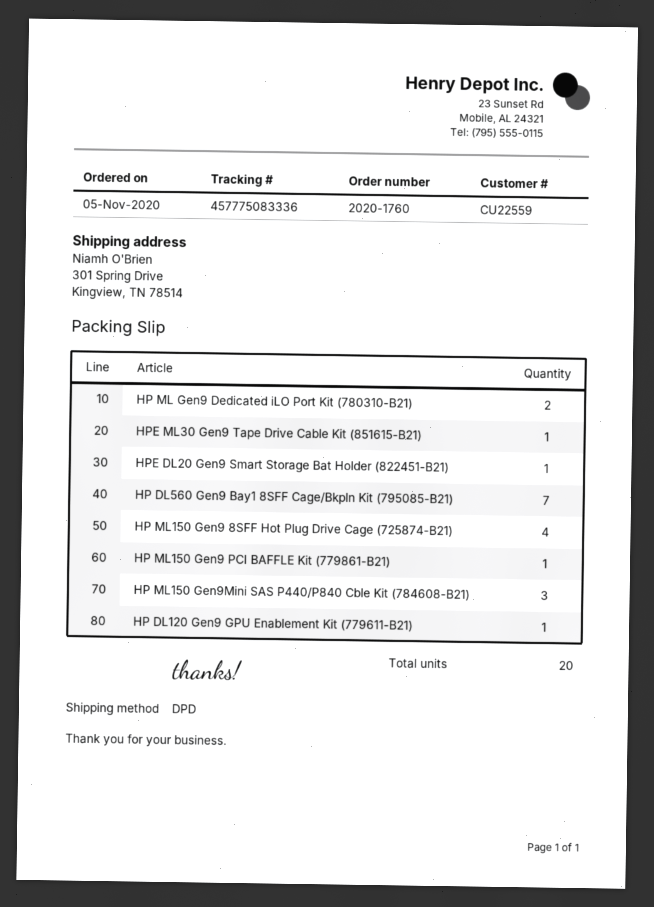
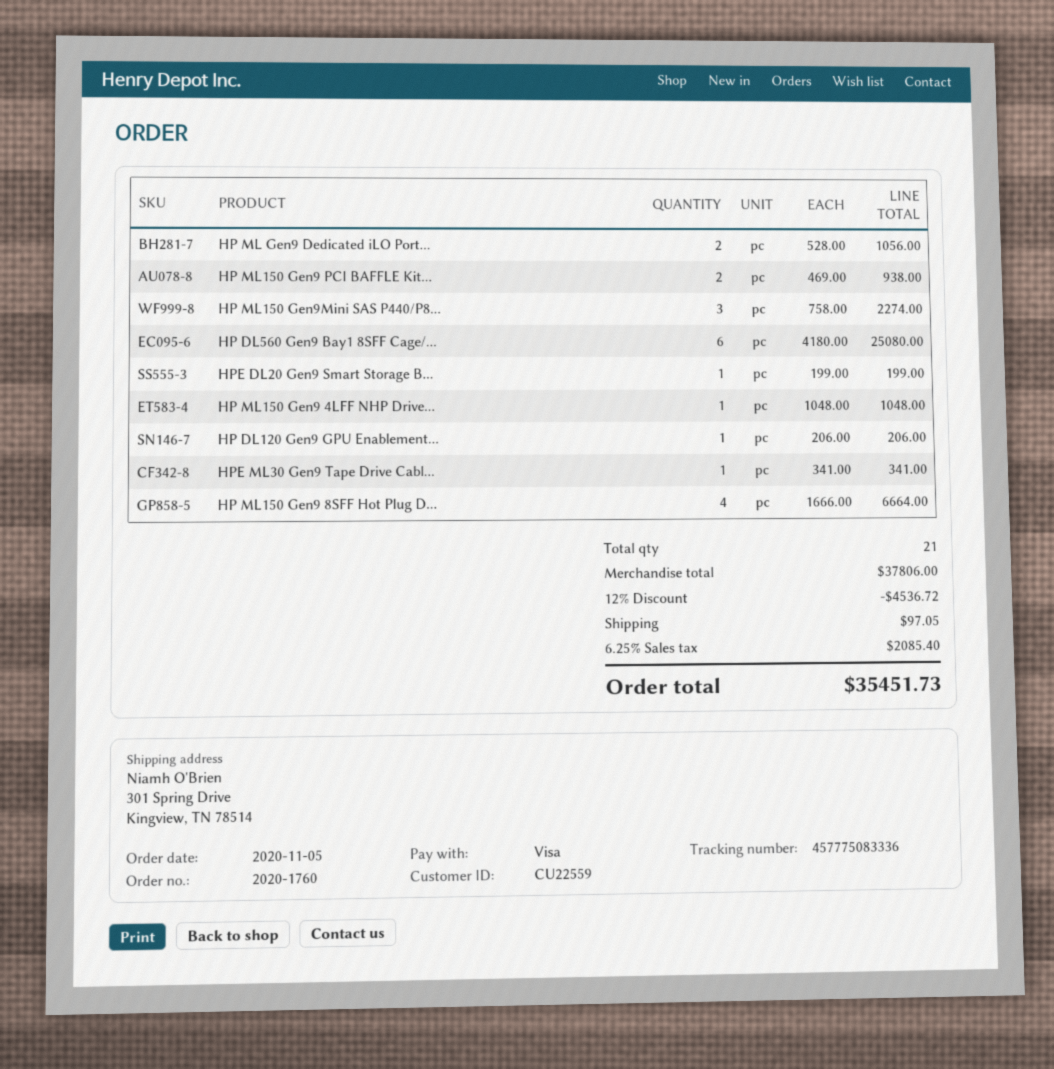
HP DL560 Gen9 Bay1 8SFF Cage/Bkpln Kit (795085-B21): 7 -> 6
HP ML150 Gen9 PCI BAFFLE Kit (779861-B21): 1 -> 2
HP ML150 Gen9 4LFF NHP Drive...: none -> 1
total quantity: 20 -> 21

